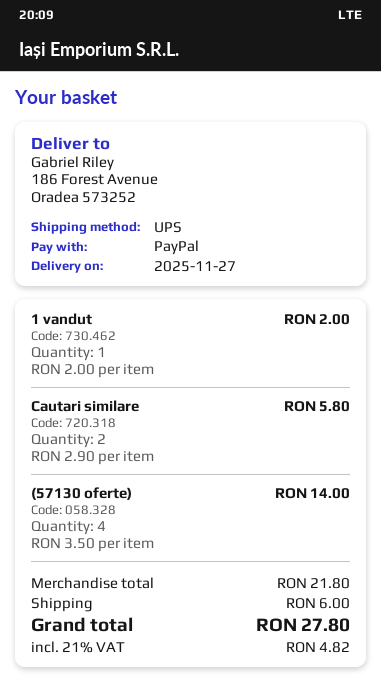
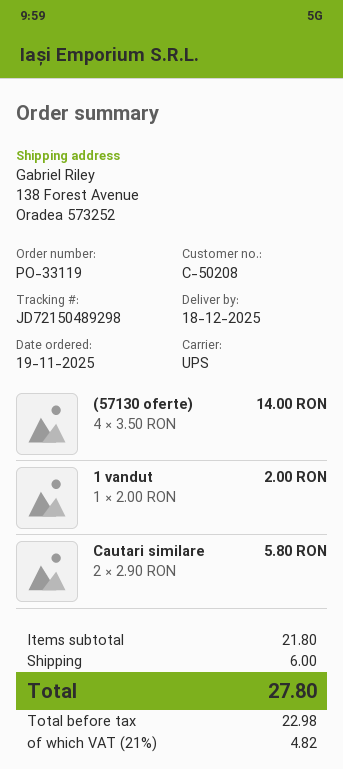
delivery date: 2025-11-27 -> 2025-12-18
ship to: 186 Forest Avenue, Oradea 573252 -> 138 Forest Avenue, Oradea 573252

